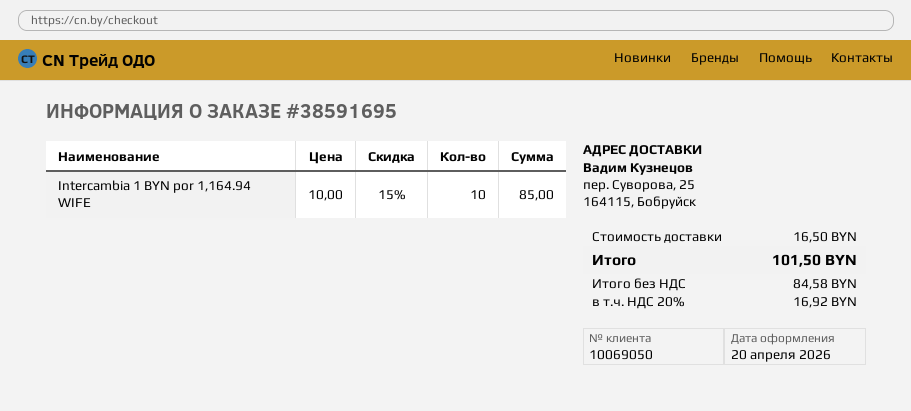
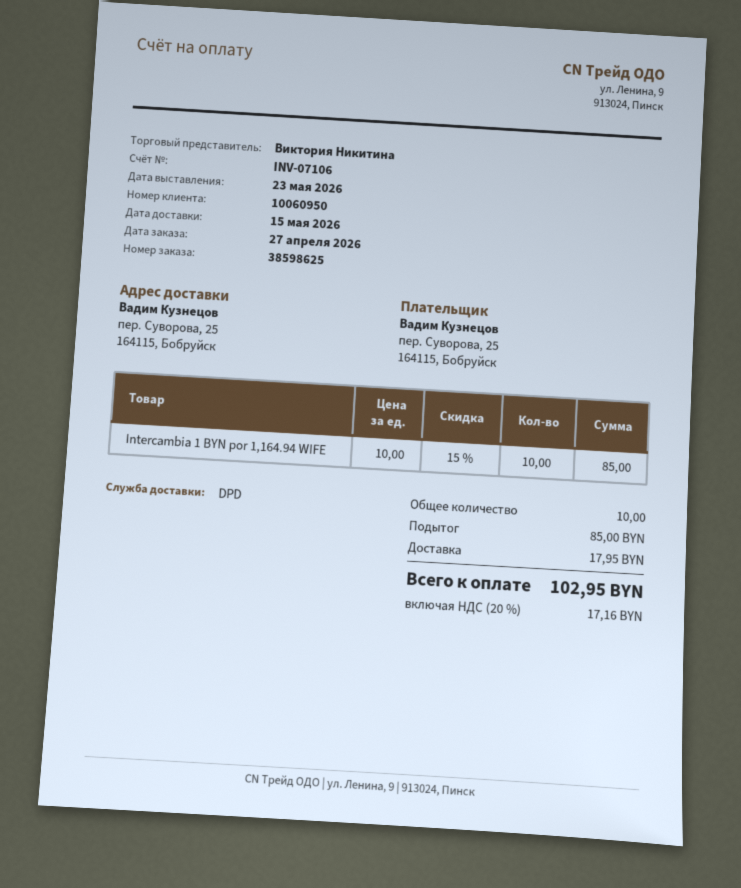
order number: 38591695 -> 38598625
order date: 2026-04-20 -> 2026-04-27
customer number: 10069050 -> 10060950
shipping: 16.50 -> 17.95
tax: 20% = 16.92 -> 20% = 17.16
total: 101.50 -> 102.95

